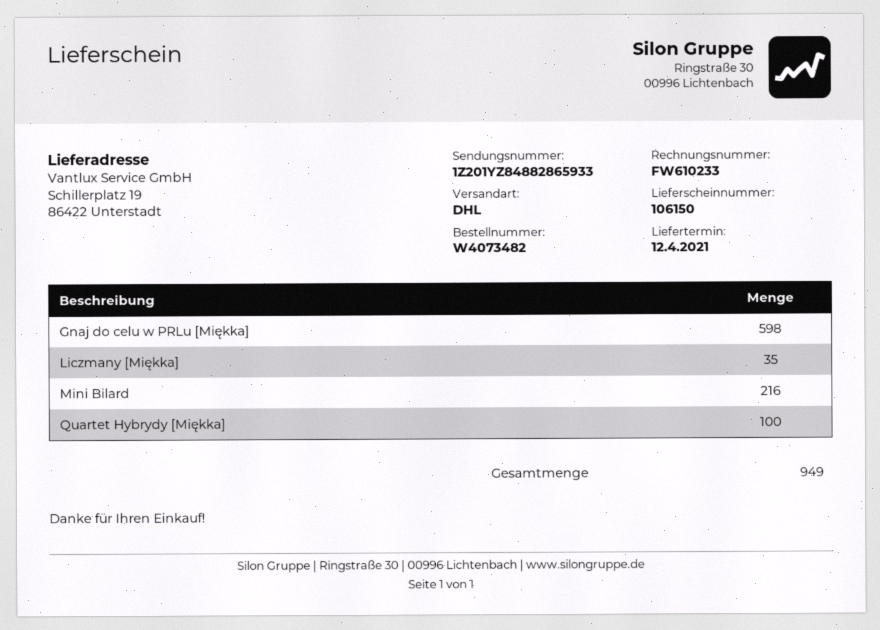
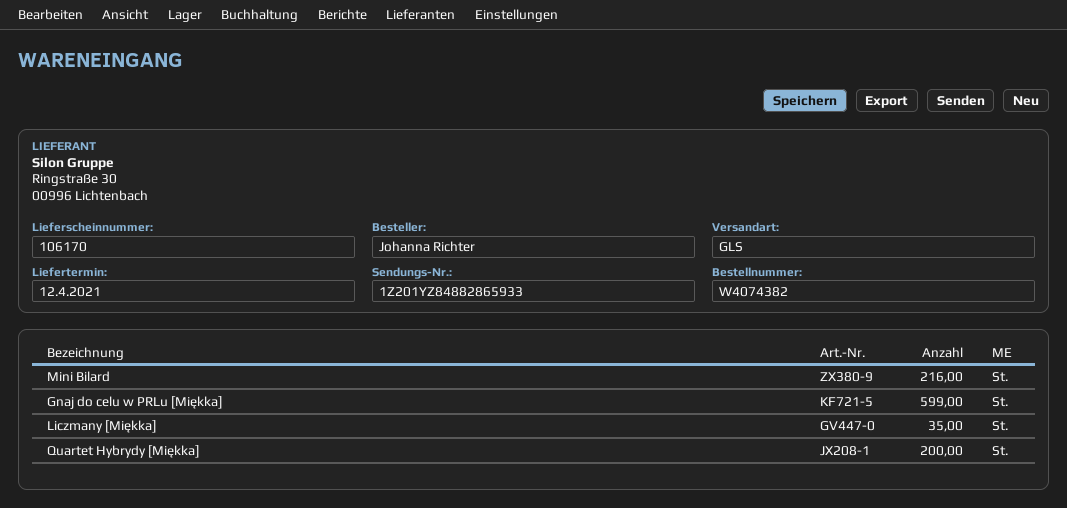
order number: W4073482 -> W4074382
delivery note number: 106150 -> 106170
shipping method: DHL -> GLS
Gnaj do celu w PRLu [Miękka]: 598 -> 599
Quartet Hybrydy [Miękka]: 100 -> 200

